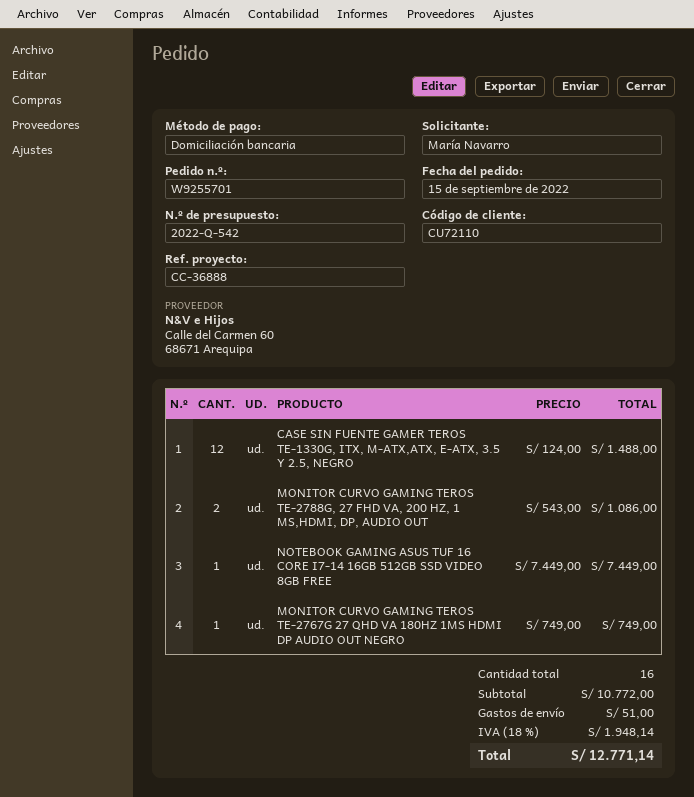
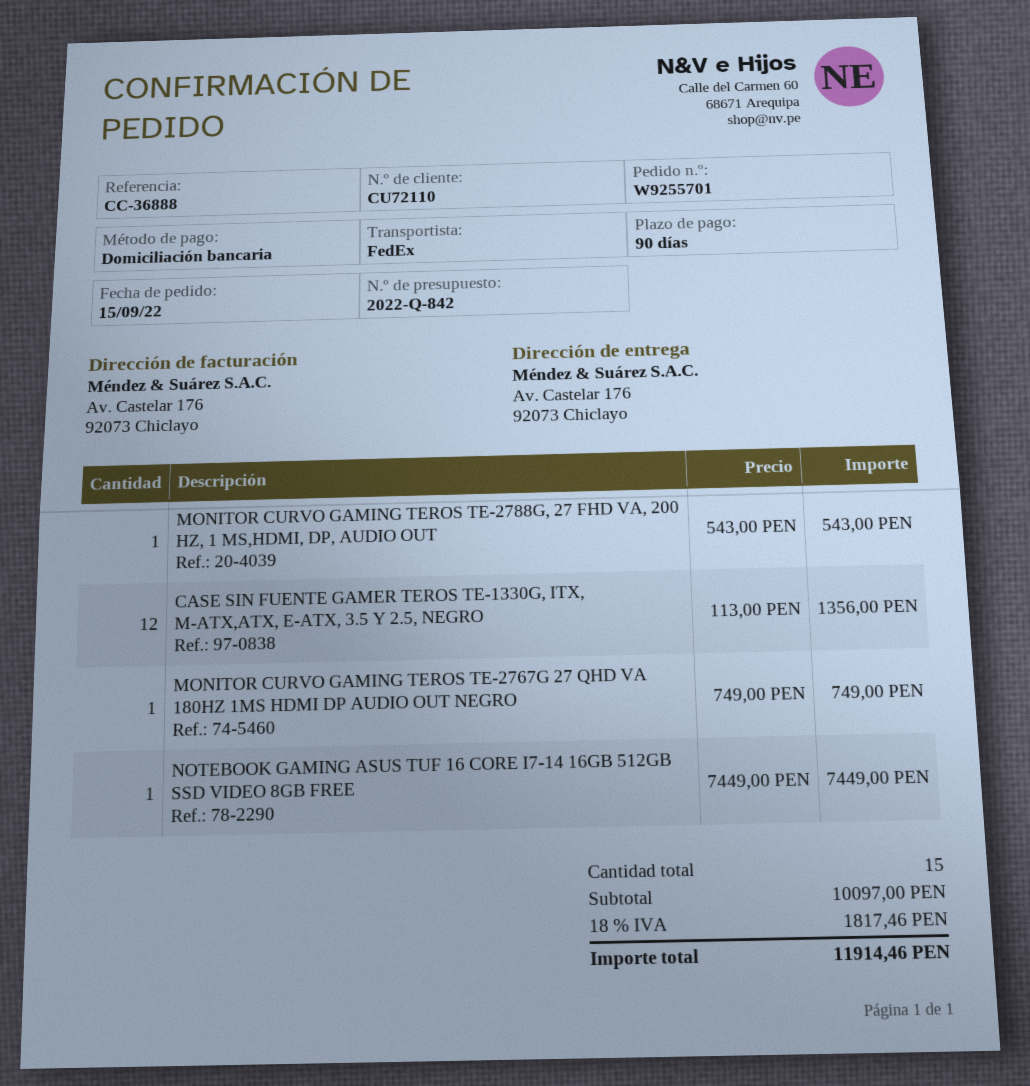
quote number: 2022-Q-542 -> 2022-Q-842
CASE SIN FUENTE GAMER TEROS TE-1330G, ITX, M-ATX,ATX, E-ATX, 3.5 Y 2.5, NEGRO: 12 x 124.00 = 1488.00 -> 12 x 113.00 = 1356.00
MONITOR CURVO GAMING TEROS TE-2788G, 27 FHD VA, 200 HZ, 1 MS,HDMI, DP, AUDIO OUT: 2 x 543.00 = 1086.00 -> 1 x 543.00 = 543.00
total quantity: 16 -> 15
subtotal: 10772.00 -> 10097.00
shipping: 51.00 -> none
tax: 18% = 1948.14 -> 18% = 1817.46
total: 12771.14 -> 11914.46

